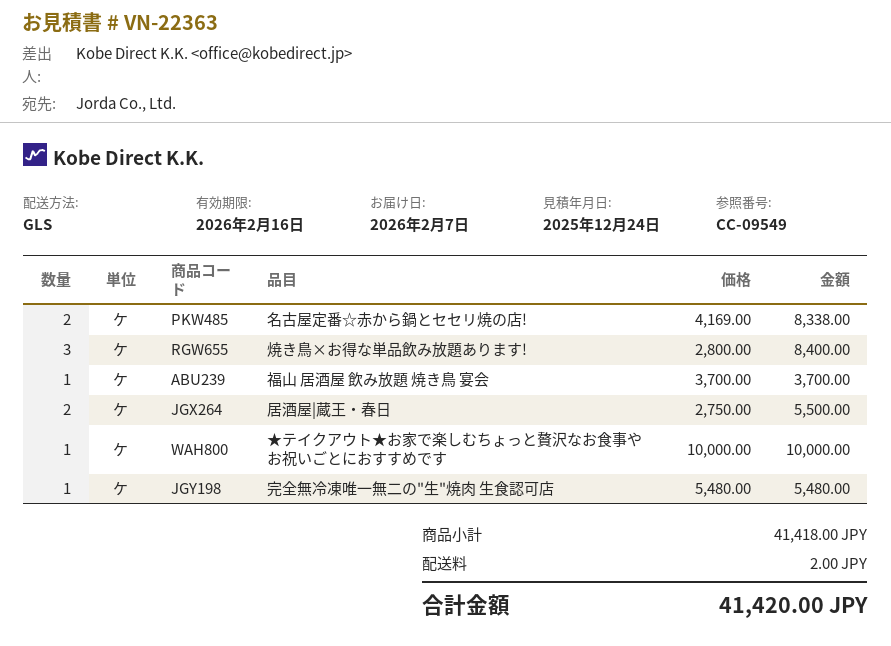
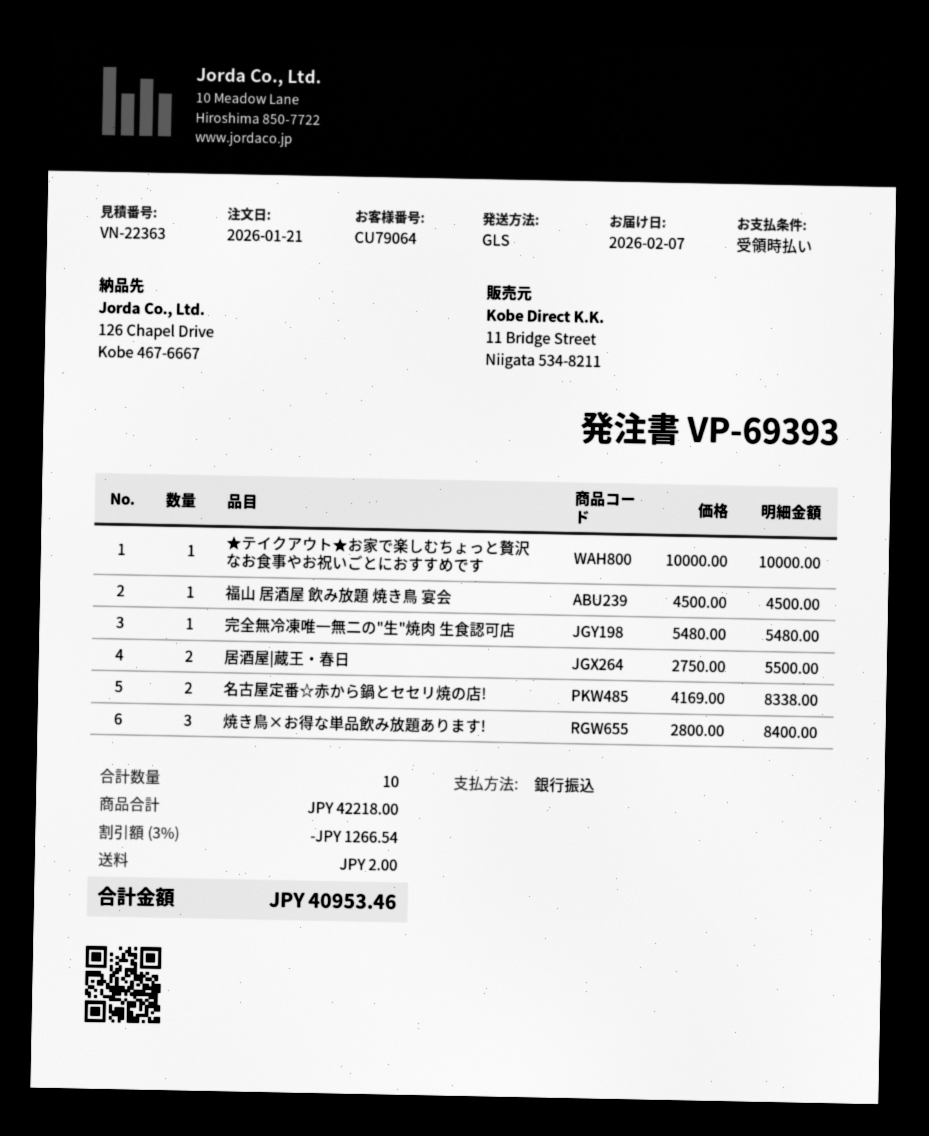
福山 居酒屋 飲み放題 焼き鳥 宴会: 1 x 3700.00 = 3700.00 -> 1 x 4500.00 = 4500.00
subtotal: 41418.00 -> 42218.00
discount: none -> 3% = 1266.54
total: 41420.00 -> 40953.46

